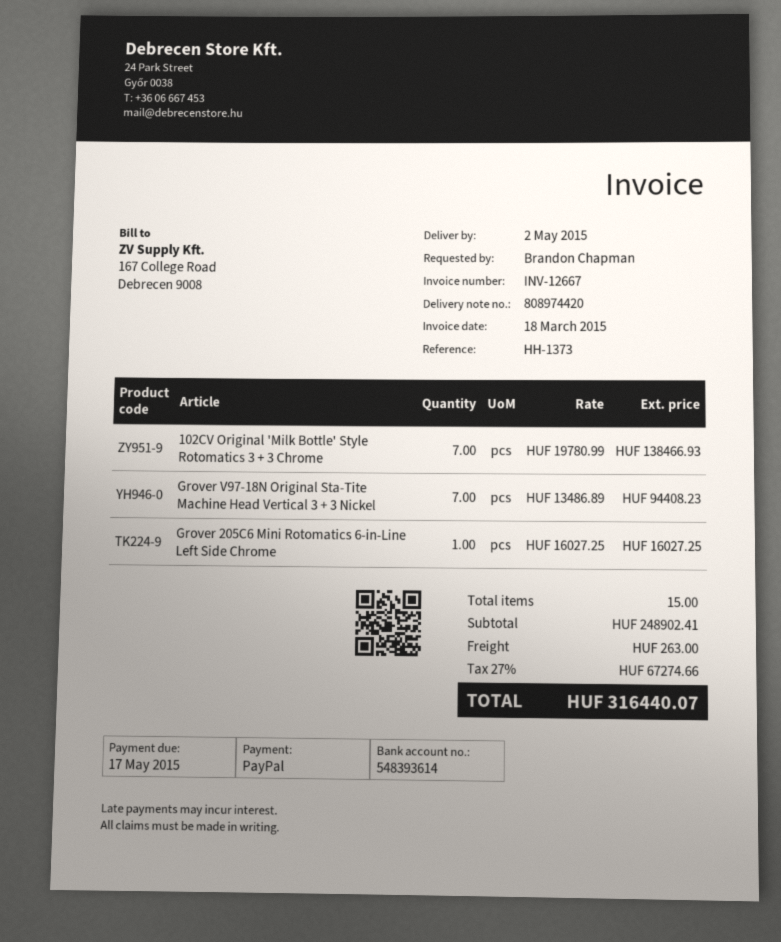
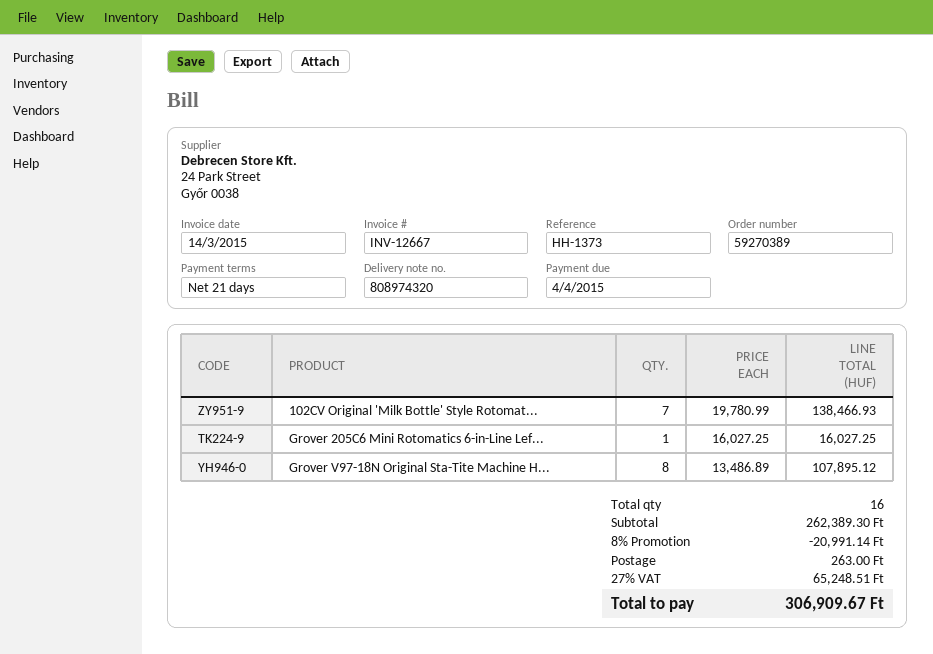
delivery note number: 808974420 -> 808974320
invoice date: 2015-03-18 -> 2015-03-14
due date: 2015-05-17 -> 2015-04-04
Grover V97-18N Original Sta-Tite Machine Head Vertical 3 + 3 Nickel: 7 x 13486.89 = 94408.23 -> 8 x 13486.89 = 107895.12
total quantity: 15 -> 16
subtotal: 248902.41 -> 262389.30
discount: none -> 8% = 20991.14
tax: 27% = 67274.66 -> 27% = 65248.51
total: 316440.07 -> 306909.67

